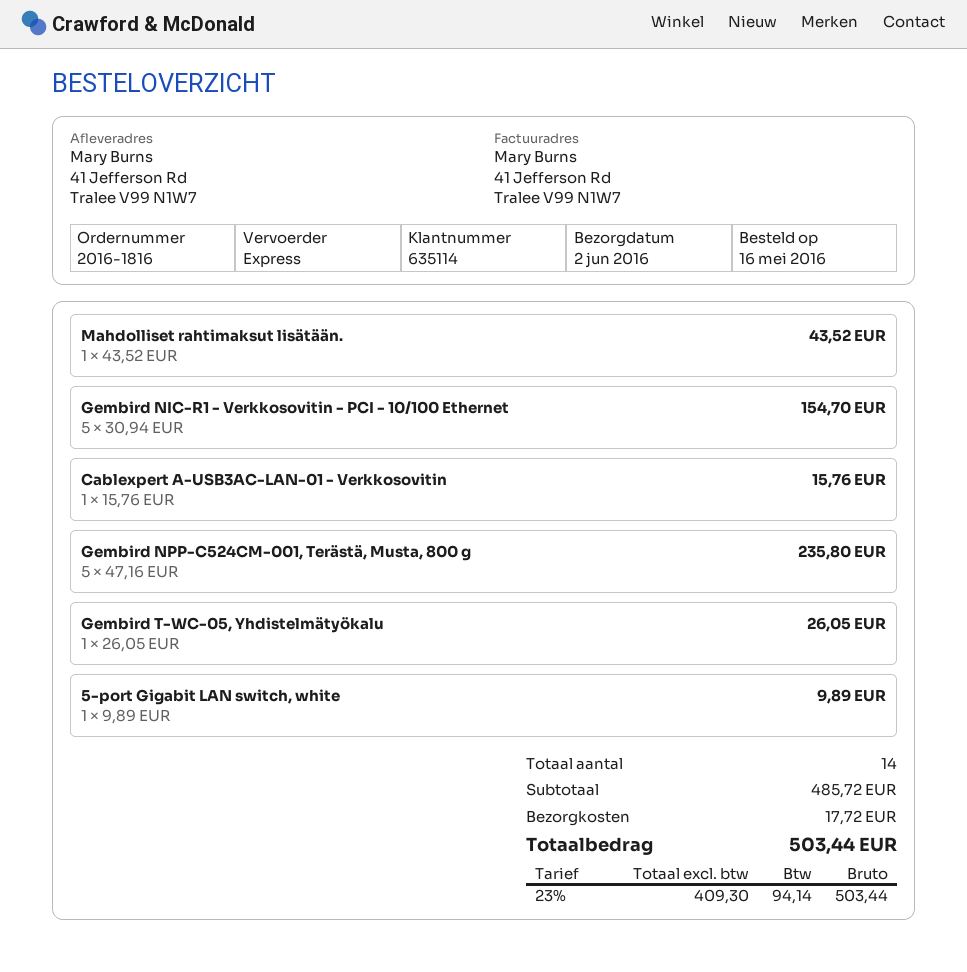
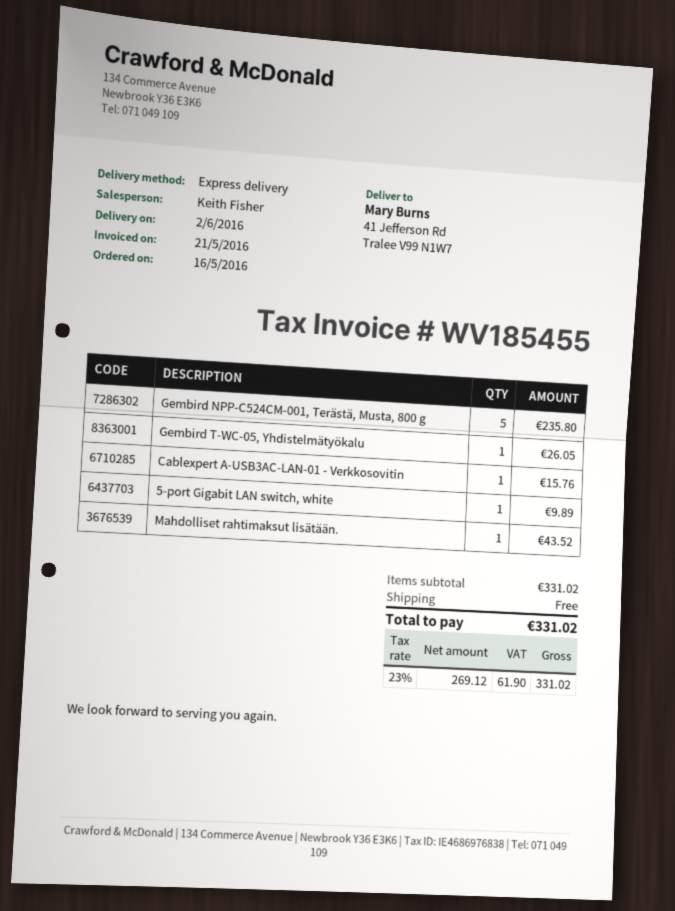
Gembird NIC-R1 - Verkkosovitin - PCI - 10/100 Ethernet: 5 for 154.70 -> none
subtotal: 485.72 -> 331.02
shipping: 17.72 -> 0.00
net: 409.30 -> 269.12
tax: 23% = 94.14 -> 23% = 61.90
total: 503.44 -> 331.02

